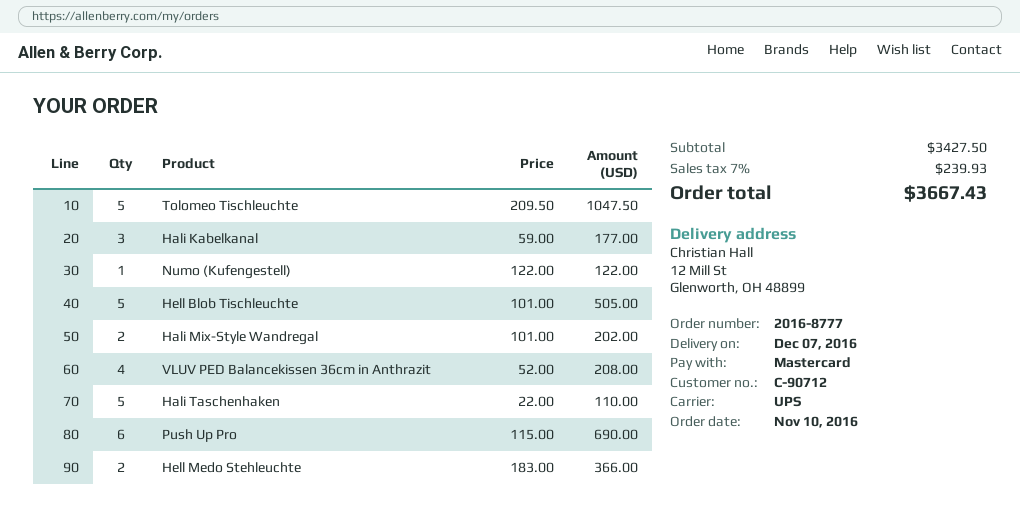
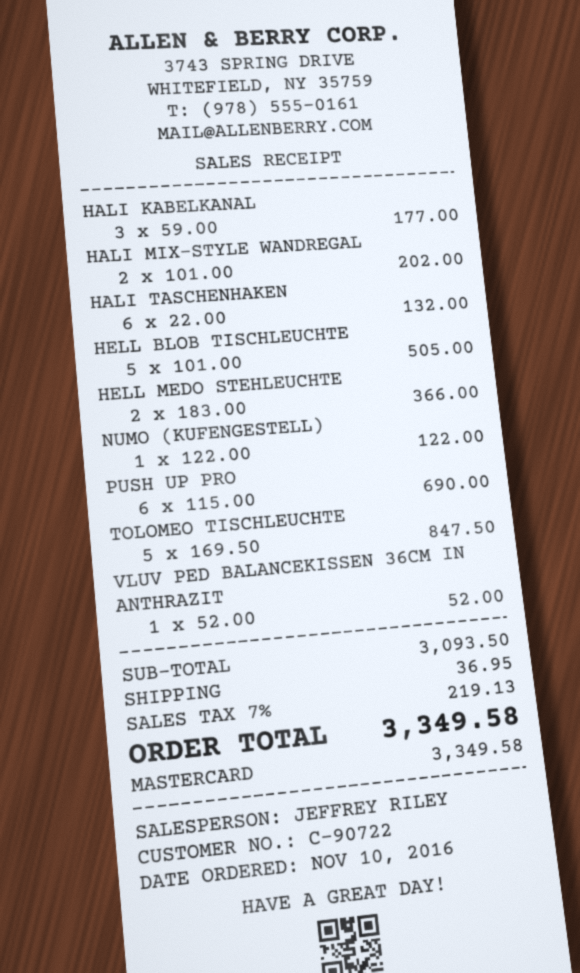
customer number: C-90712 -> C-90722
Tolomeo Tischleuchte: 5 x 209.50 = 1047.50 -> 5 x 169.50 = 847.50
VLUV PED Balancekissen 36cm in Anthrazit: 4 x 52.00 = 208.00 -> 1 x 52.00 = 52.00
Hali Taschenhaken: 5 x 22.00 = 110.00 -> 6 x 22.00 = 132.00
subtotal: 3427.50 -> 3093.50
shipping: none -> 36.95
tax: 7% = 239.93 -> 7% = 219.13
total: 3667.43 -> 3349.58

